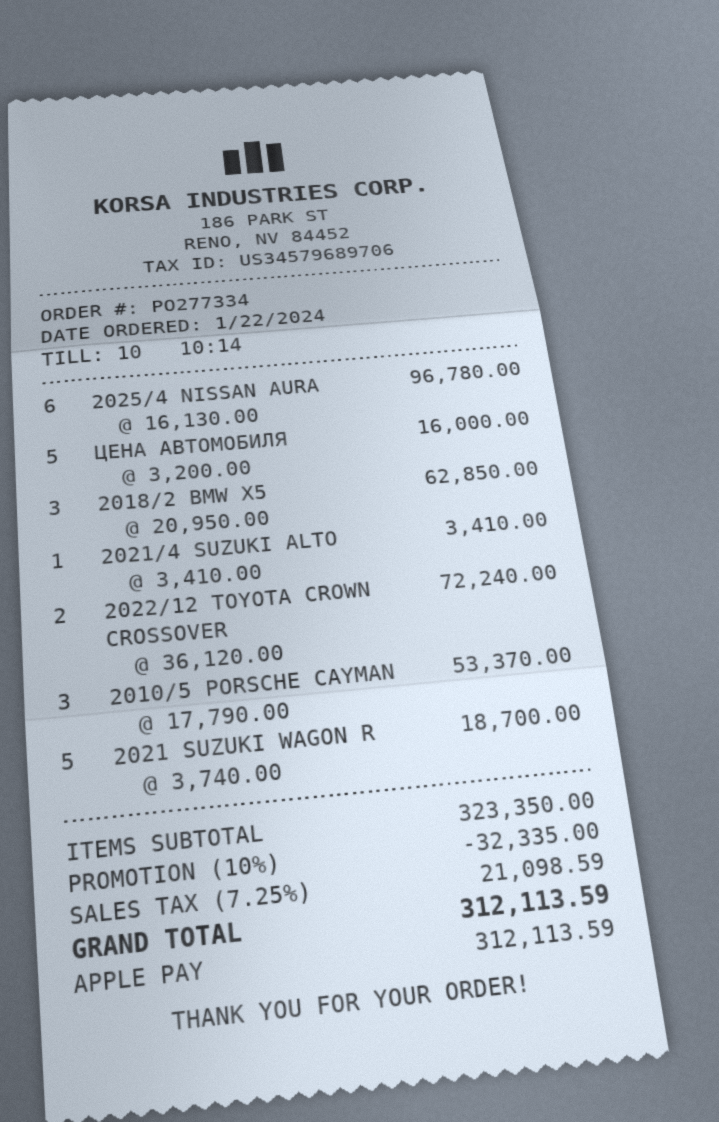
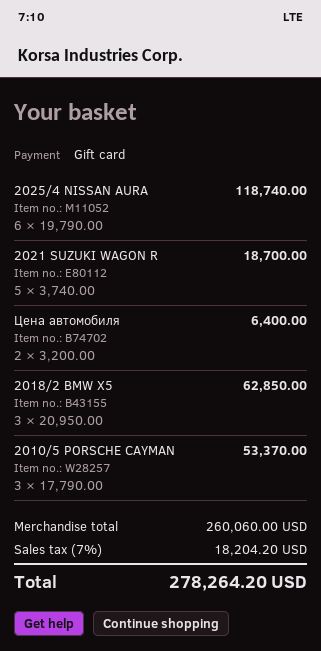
payment method: Apple Pay -> gift card
2025/4 NISSAN AURA: 6 x 16130.00 = 96780.00 -> 6 x 19790.00 = 118740.00
ЦЕНА АВТОМОБИЛЯ: 5 x 3200.00 = 16000.00 -> 2 x 3200.00 = 6400.00
2021/4 SUZUKI ALTO: 1 x 3410.00 = 3410.00 -> none
2022/12 TOYOTA CROWN CROSSOVER: 2 x 36120.00 = 72240.00 -> none
subtotal: 323350.00 -> 260060.00
discount: 10% = 32335.00 -> none
tax: 7.25% = 21098.59 -> 7% = 18204.20
total: 312113.59 -> 278264.20

